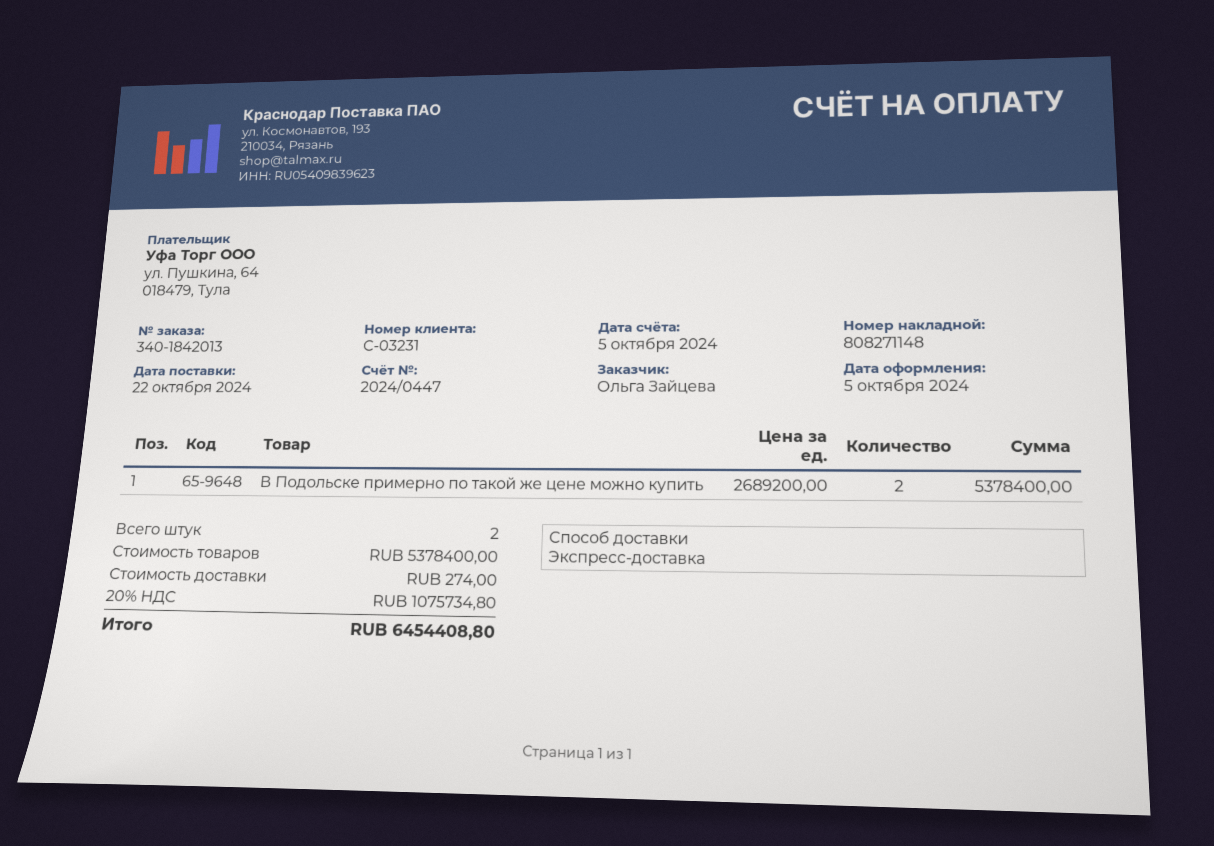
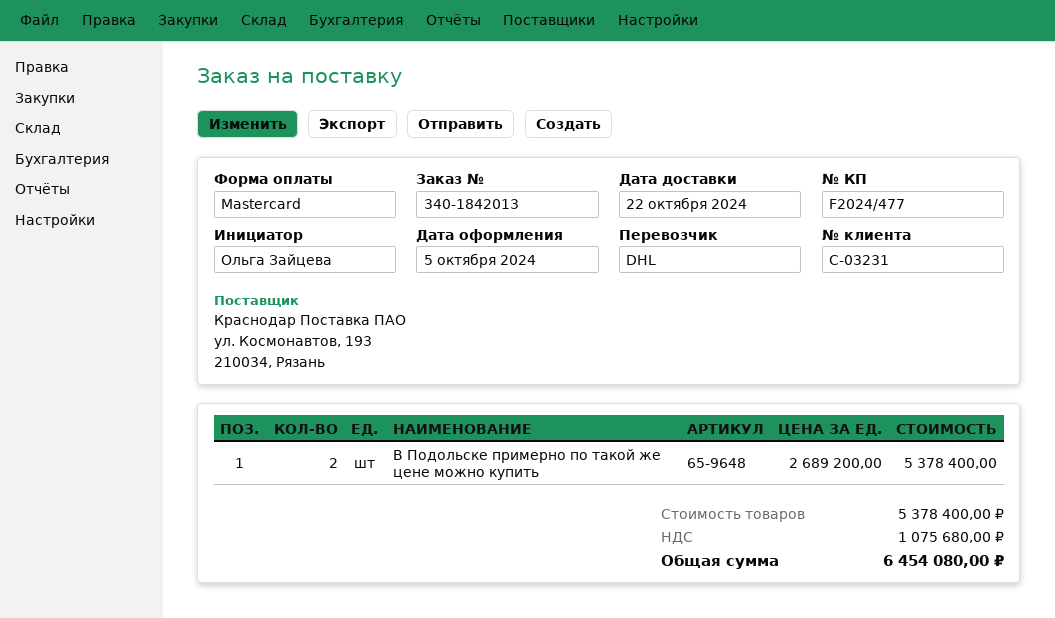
shipping method: express -> DHL
shipping: 274.00 -> none
tax: 1075734.80 -> 1075680.00
total: 6454408.80 -> 6454080.00

